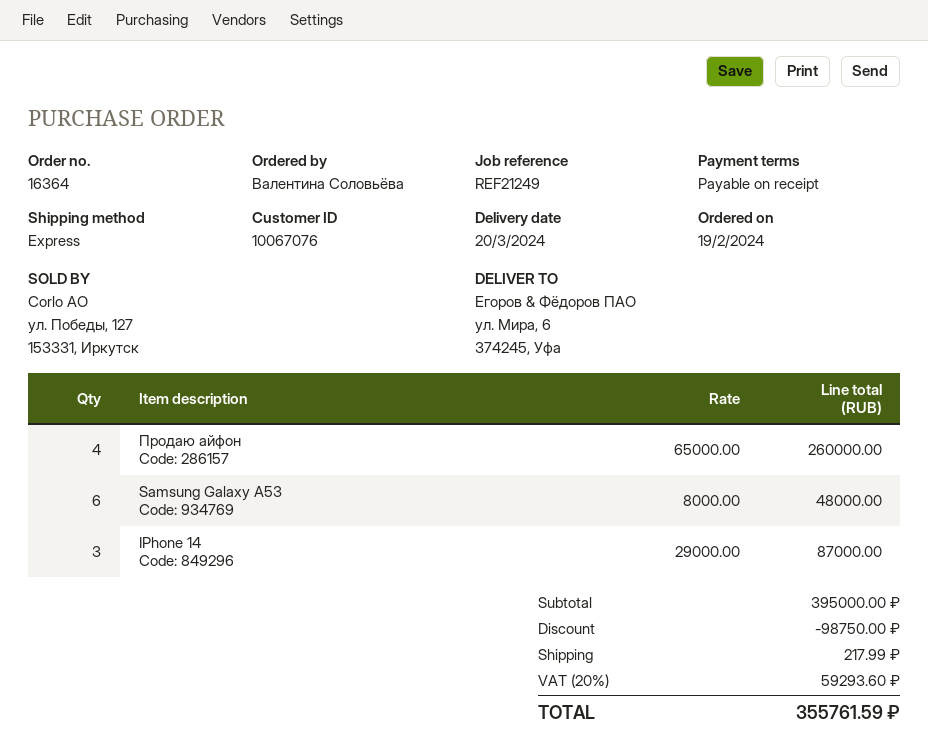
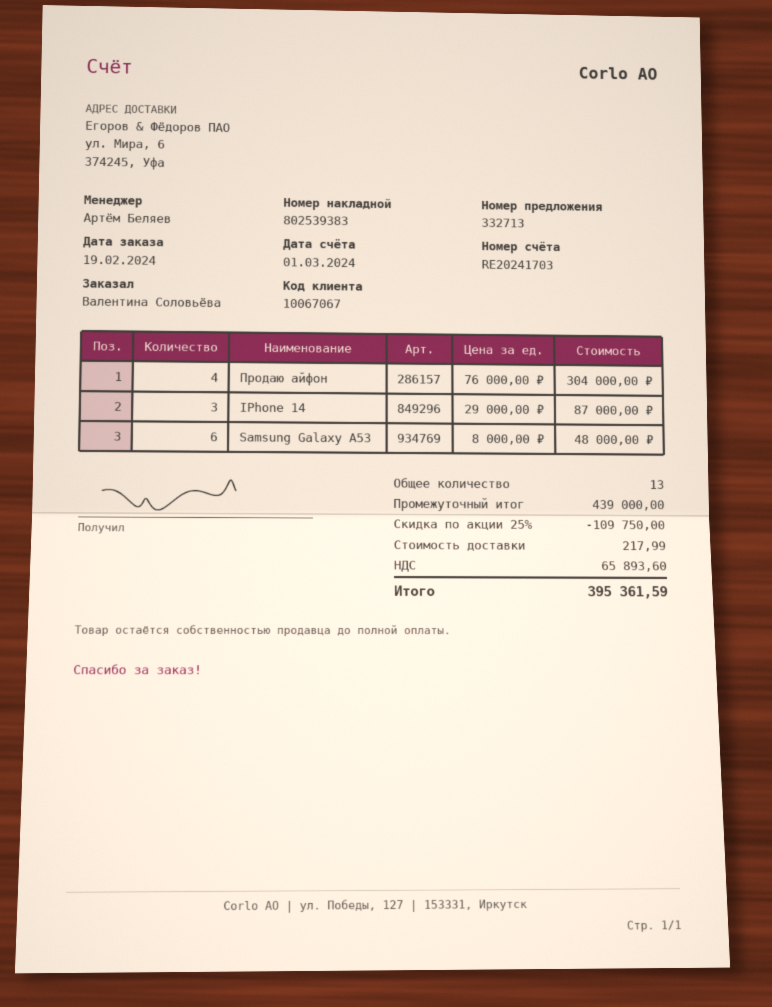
customer number: 10067076 -> 10067067
Продаю айфон: 4 x 65000.00 = 260000.00 -> 4 x 76000.00 = 304000.00
subtotal: 395000.00 -> 439000.00
discount: 98750.00 -> 109750.00
tax: 59293.60 -> 65893.60
total: 355761.59 -> 395361.59

